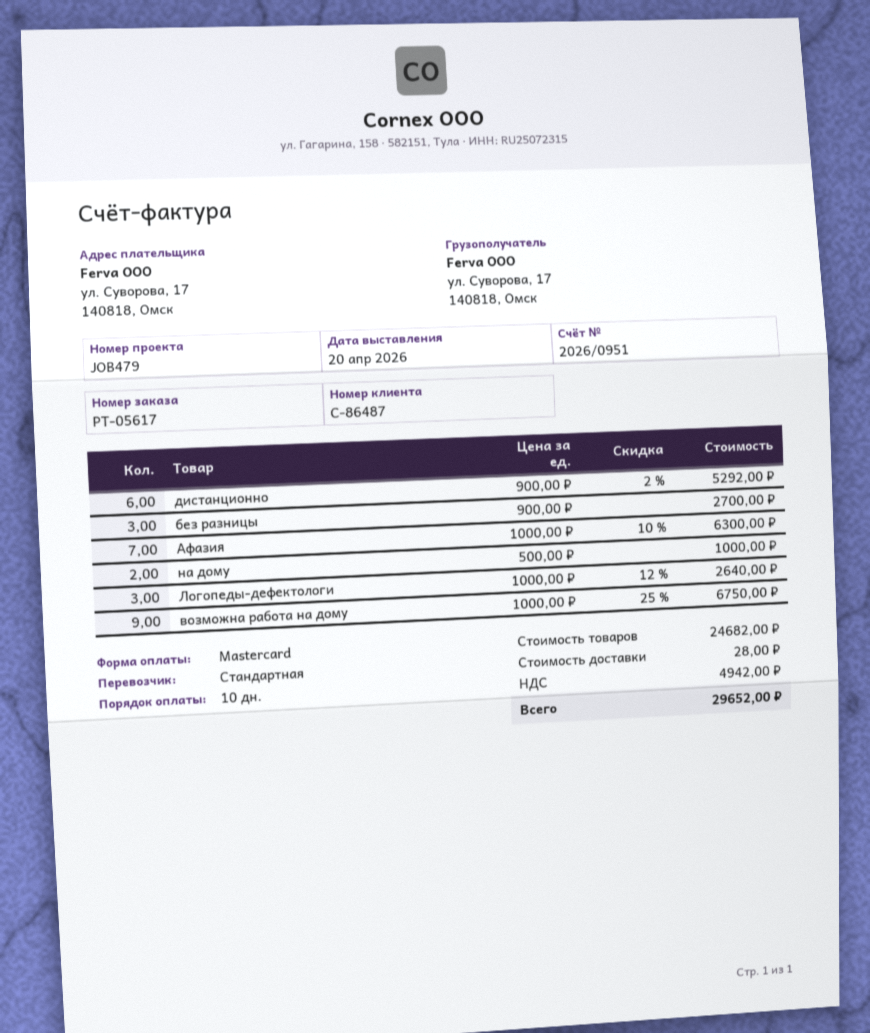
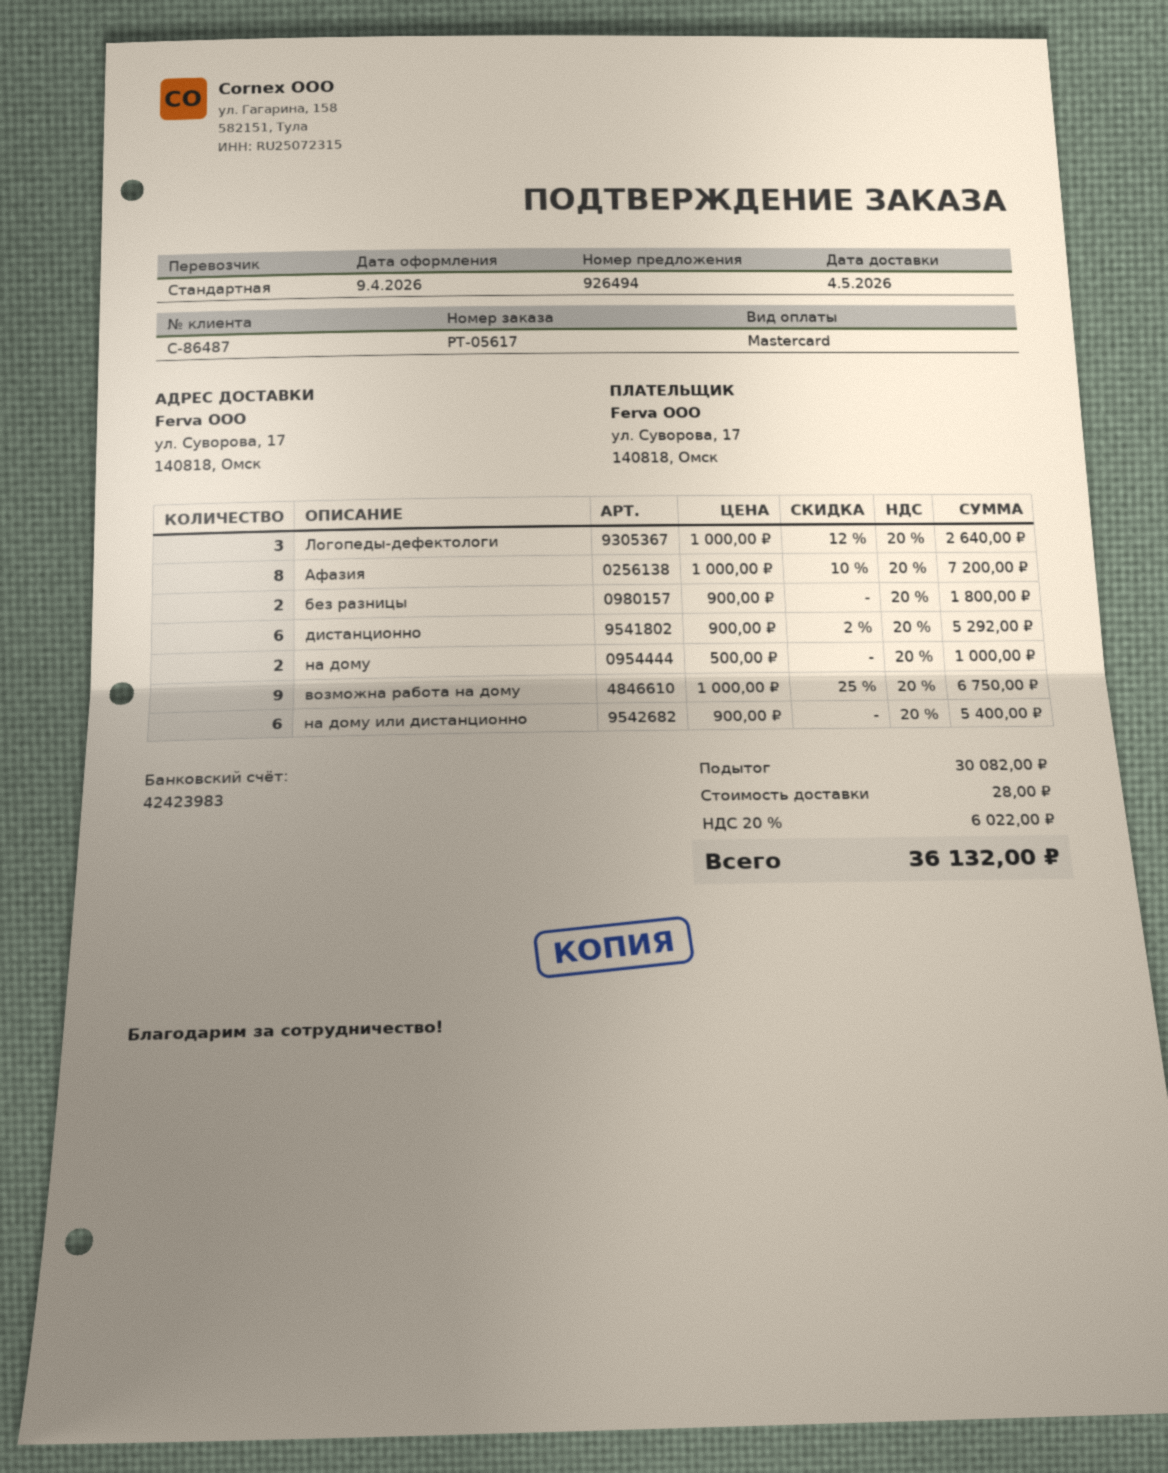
без разницы: 3 x 900.00 = 2700.00 -> 2 x 900.00 = 1800.00
Афазия: 7 x 1000.00 - 10% = 6300.00 -> 8 x 1000.00 - 10% = 7200.00
на дому или дистанционно: none -> 6 x 900.00 = 5400.00
subtotal: 24682.00 -> 30082.00
tax: 4942.00 -> 6022.00
total: 29652.00 -> 36132.00

